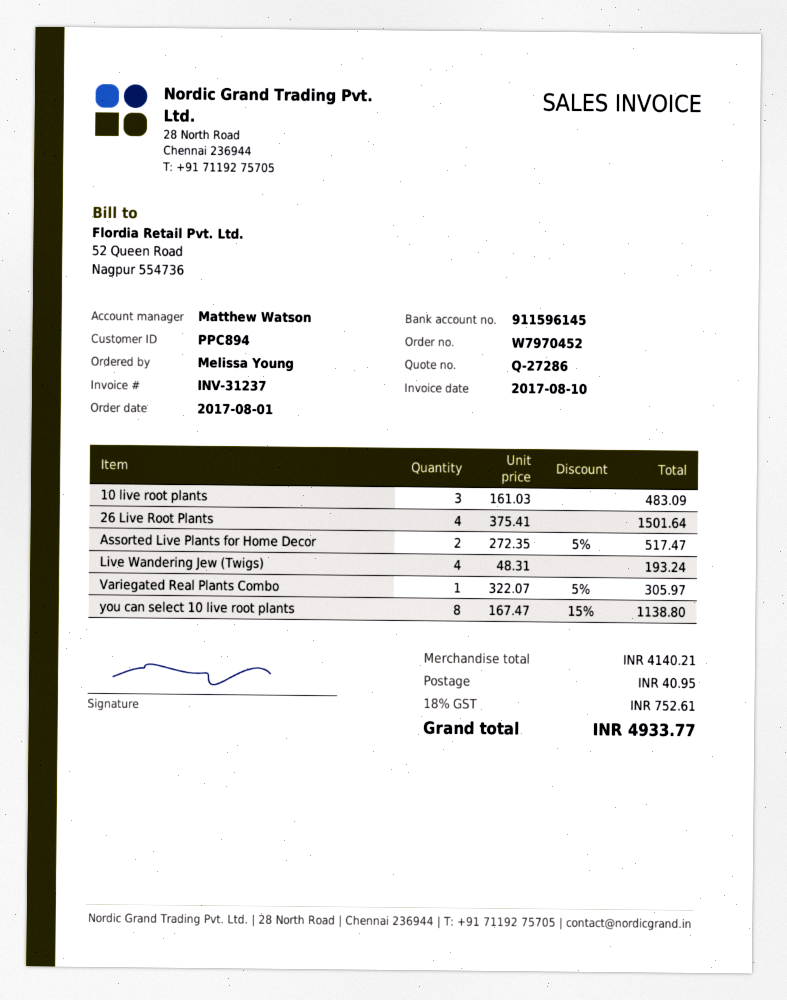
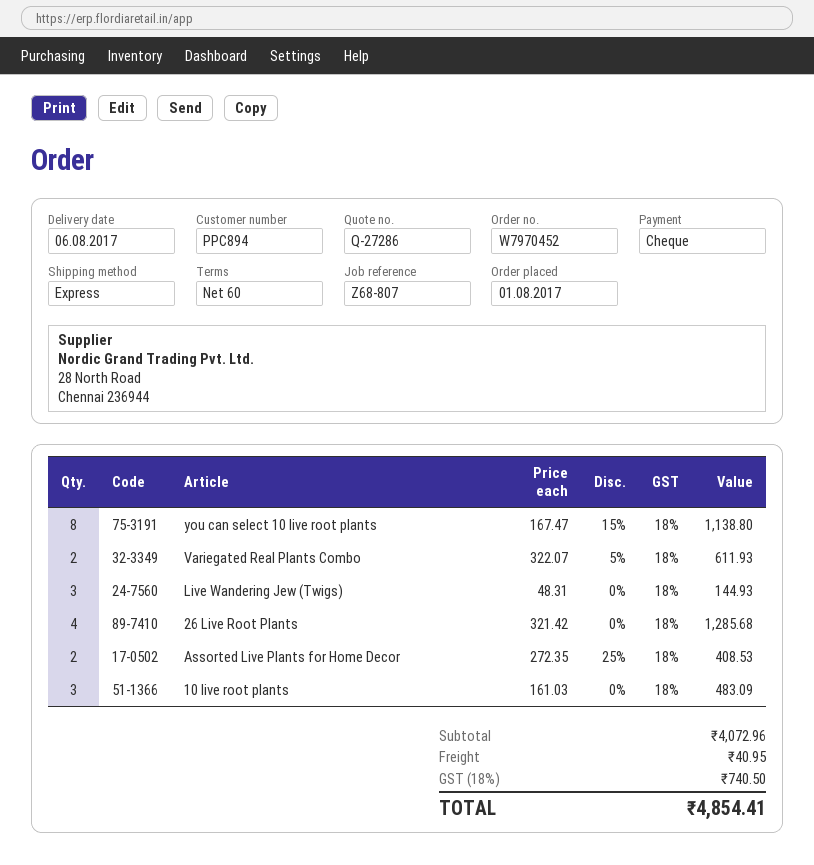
26 Live Root Plants: 4 x 375.41 = 1501.64 -> 4 x 321.42 = 1285.68
Assorted Live Plants for Home Decor: 2 x 272.35 - 5% = 517.47 -> 2 x 272.35 - 25% = 408.53
Live Wandering Jew (Twigs): 4 x 48.31 = 193.24 -> 3 x 48.31 = 144.93
Variegated Real Plants Combo: 1 x 322.07 - 5% = 305.97 -> 2 x 322.07 - 5% = 611.93
subtotal: 4140.21 -> 4072.96
tax: 18% = 752.61 -> 18% = 740.50
total: 4933.77 -> 4854.41

